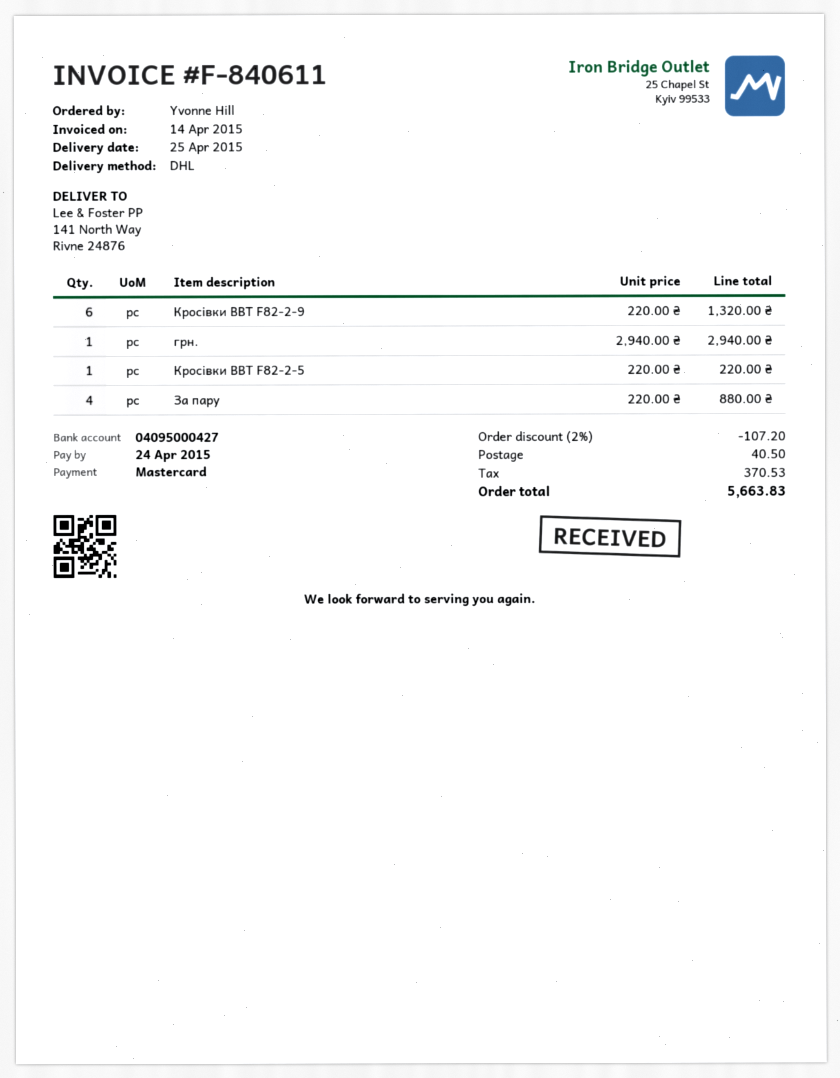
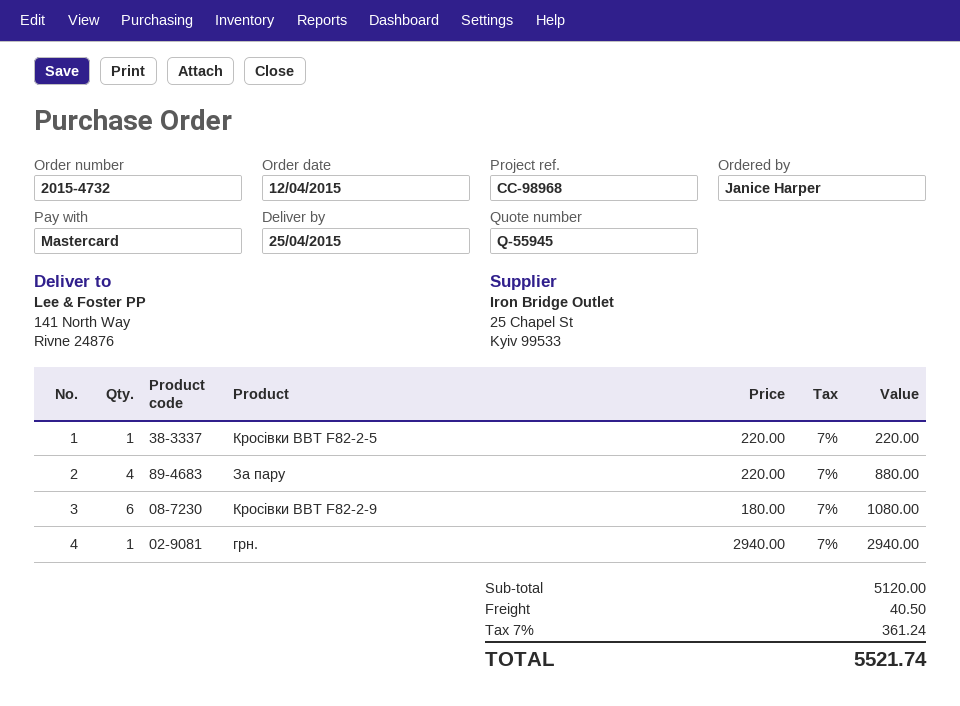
ordered by: Yvonne Hill -> Janice Harper
Кросівки BBT F82-2-9: 6 x 220.00 = 1320.00 -> 6 x 180.00 = 1080.00
discount: 2% = 107.20 -> none
tax: 370.53 -> 361.24
total: 5663.83 -> 5521.74

